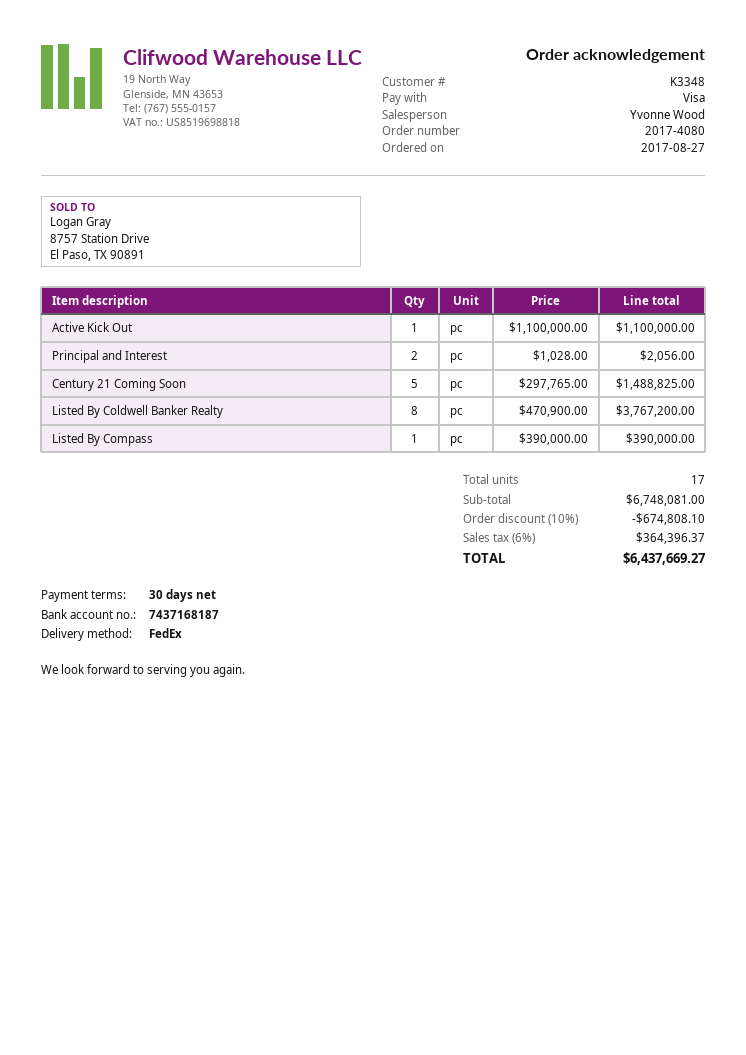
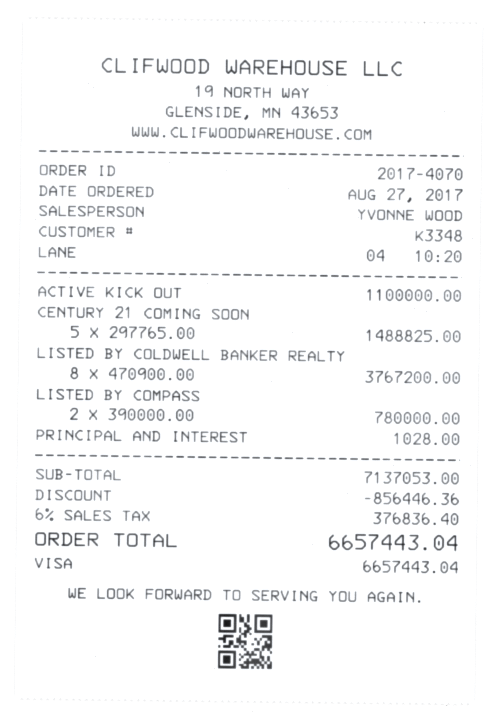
order number: 2017-4080 -> 2017-4070
Principal and Interest: 2 x 1028.00 = 2056.00 -> 1 x 1028.00 = 1028.00
Listed By Compass: 1 x 390000.00 = 390000.00 -> 2 x 390000.00 = 780000.00
subtotal: 6748081.00 -> 7137053.00
discount: 674808.10 -> 856446.36
tax: 6% = 364396.37 -> 6% = 376836.40
total: 6437669.27 -> 6657443.04

